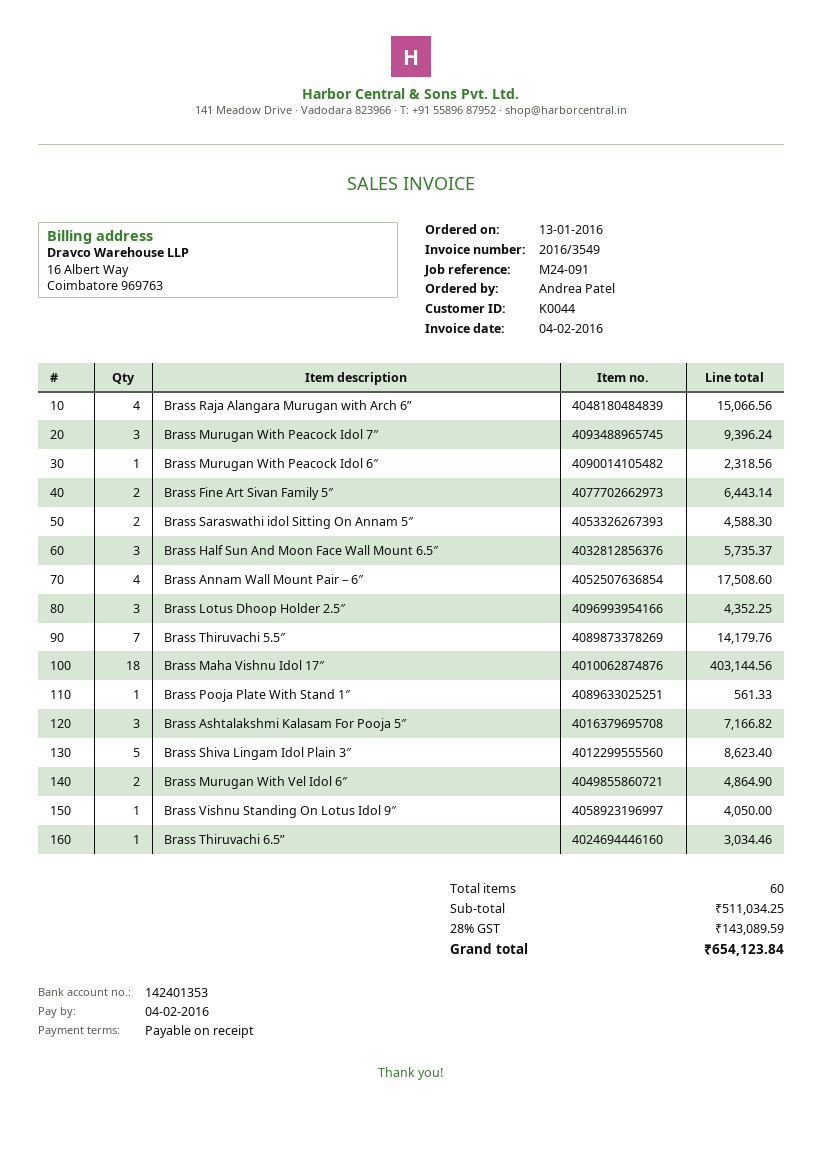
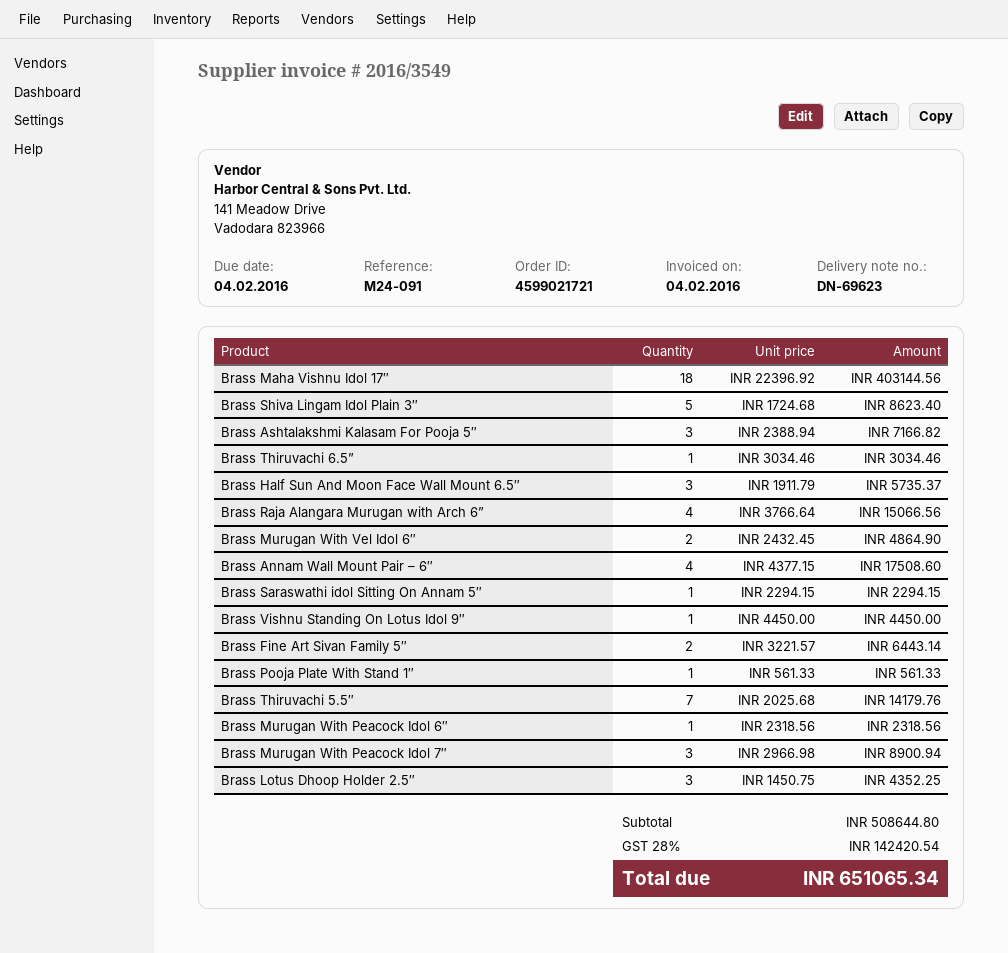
Brass Murugan With Peacock Idol 7″: 3 for 9396.24 -> 3 for 8900.94
Brass Saraswathi idol Sitting On Annam 5″: 2 for 4588.30 -> 1 for 2294.15
Brass Vishnu Standing On Lotus Idol 9″: 1 for 4050.00 -> 1 for 4450.00
subtotal: 511034.25 -> 508644.80
tax: 28% = 143089.59 -> 28% = 142420.54
total: 654123.84 -> 651065.34

